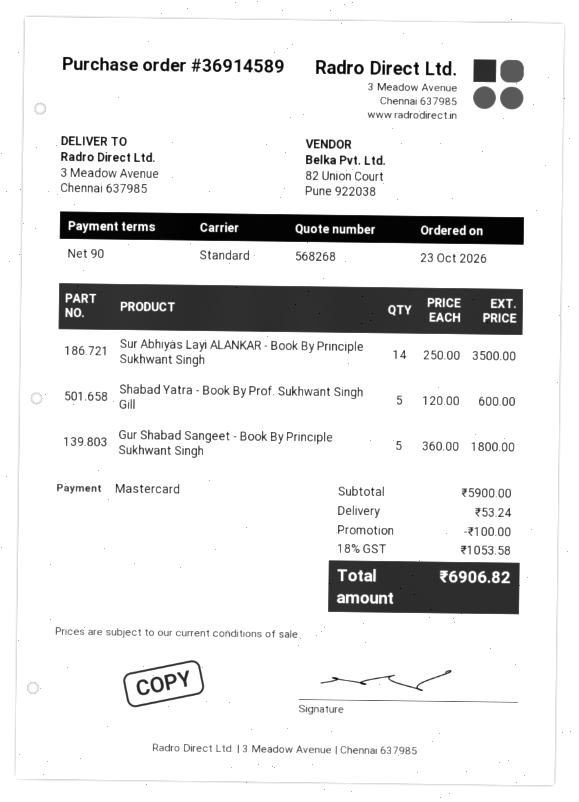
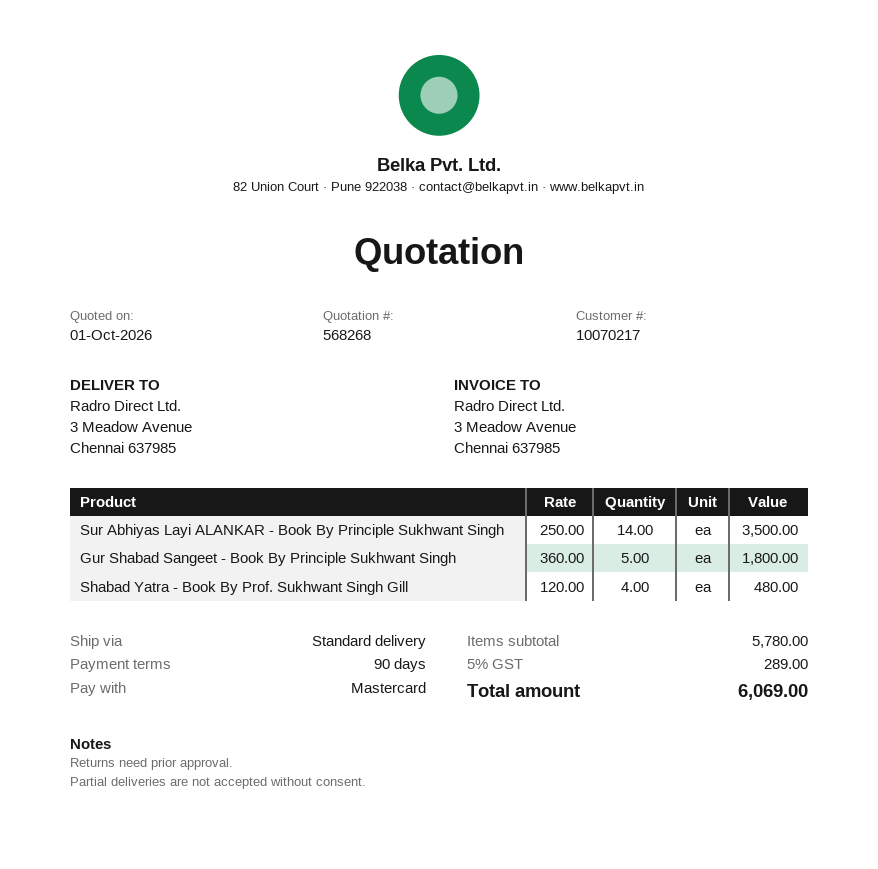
Shabad Yatra - Book By Prof. Sukhwant Singh Gill: 5 x 120.00 = 600.00 -> 4 x 120.00 = 480.00
subtotal: 5900.00 -> 5780.00
discount: 100.00 -> none
shipping: 53.24 -> none
tax: 18% = 1053.58 -> 5% = 289.00
total: 6906.82 -> 6069.00

